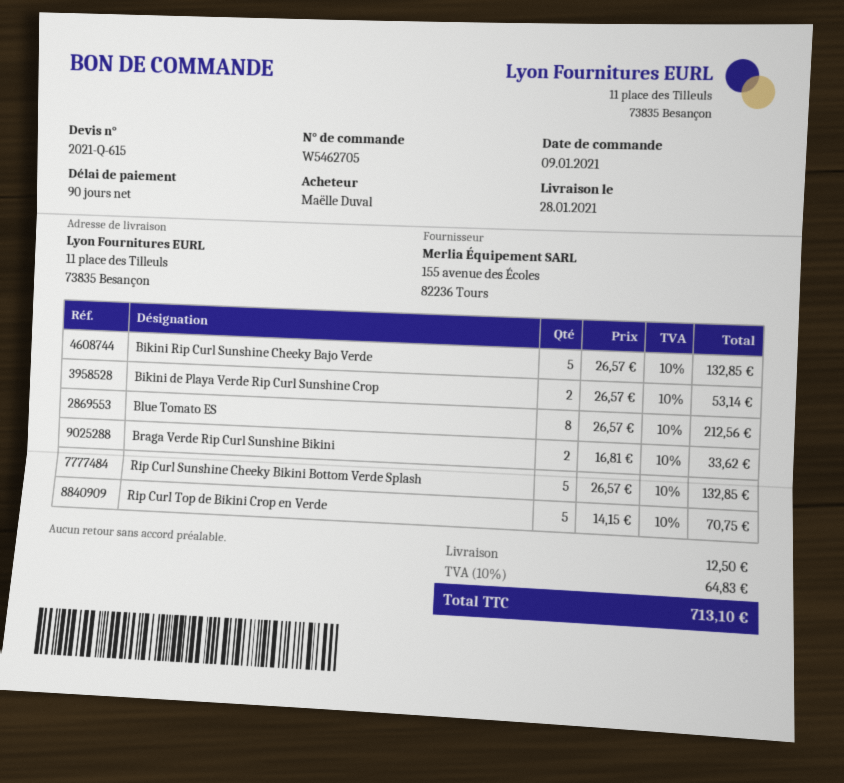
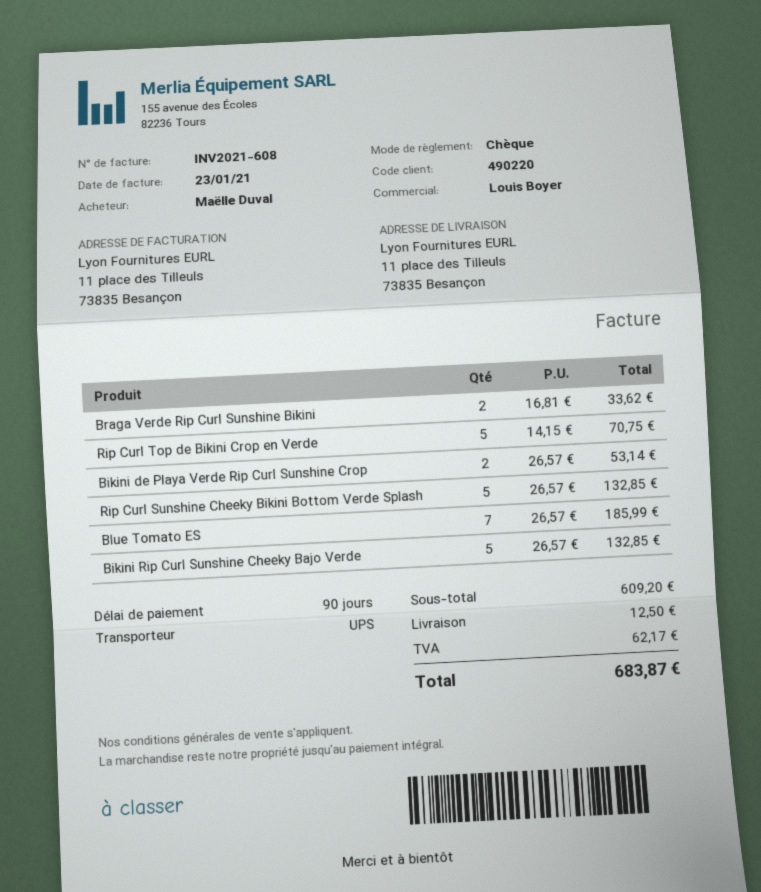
Blue Tomato ES: 8 x 26.57 = 212.56 -> 7 x 26.57 = 185.99
tax: 64.83 -> 62.17
total: 713.10 -> 683.87

